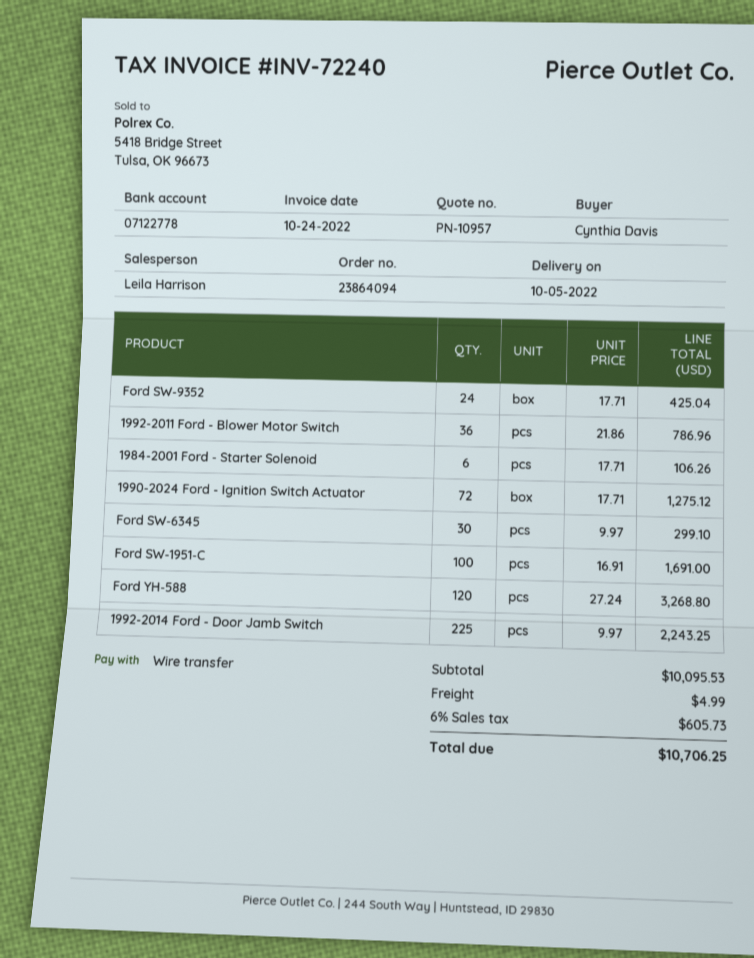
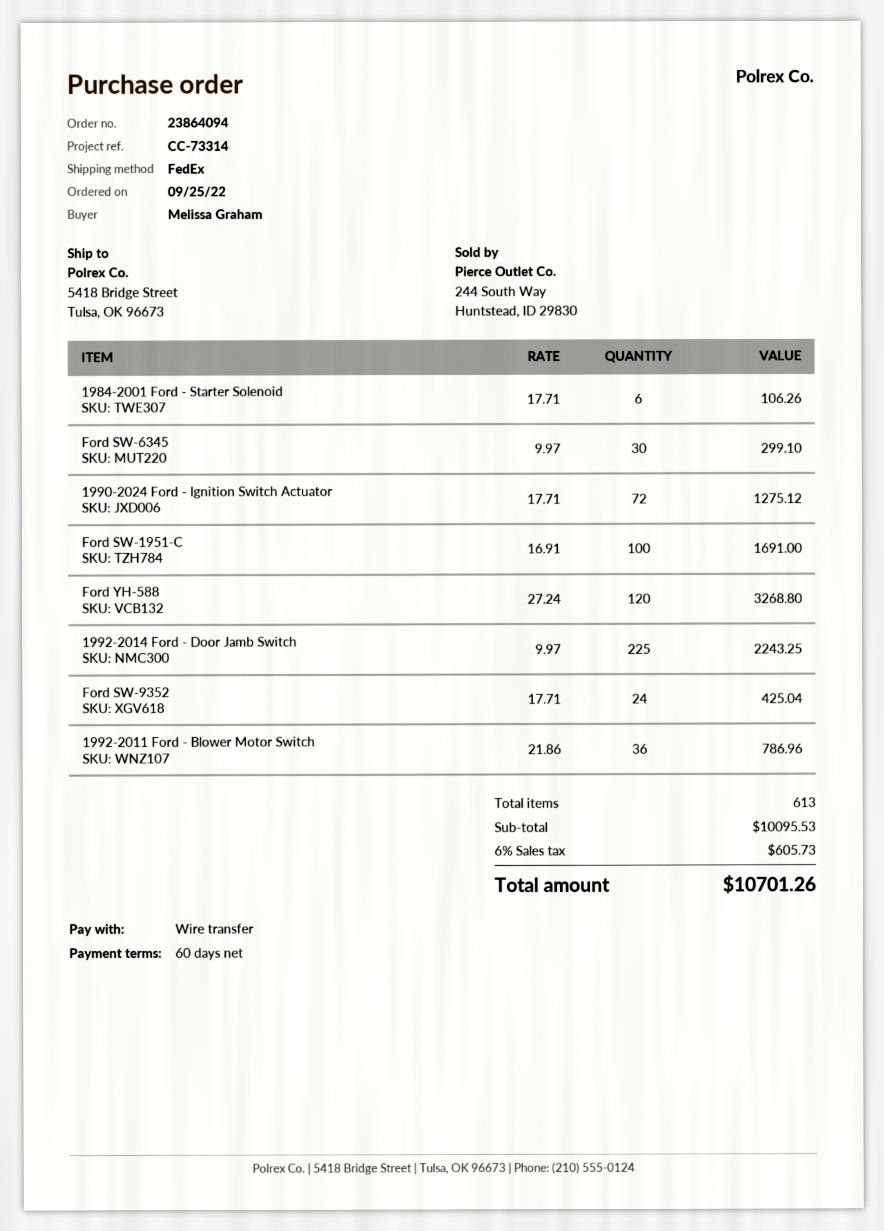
ordered by: Cynthia Davis -> Melissa Graham
shipping: 4.99 -> none
total: 10706.25 -> 10701.26

